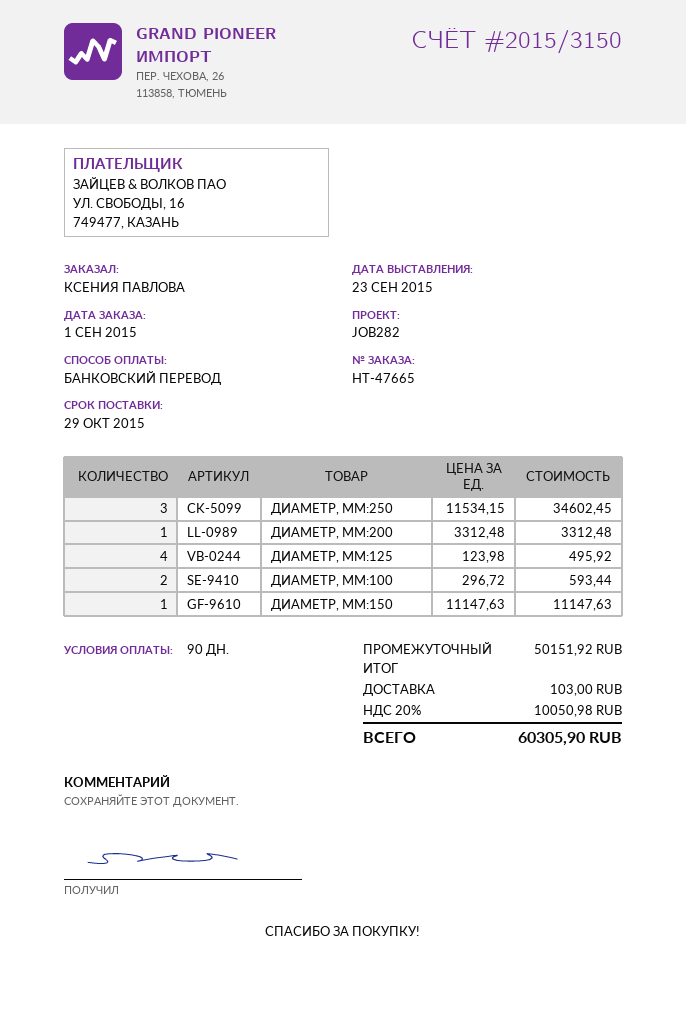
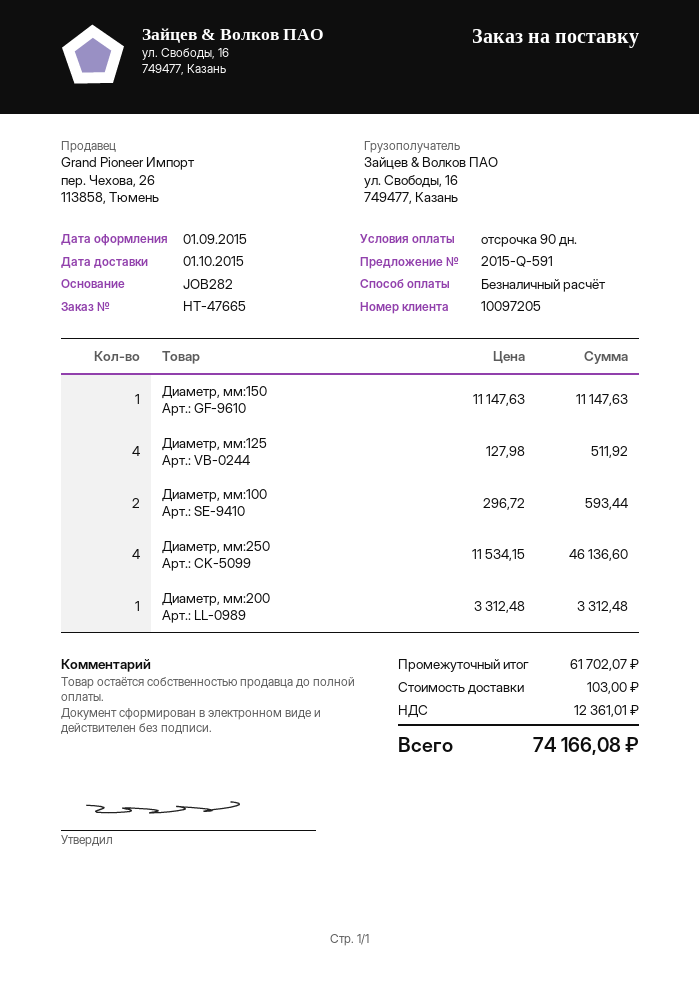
delivery date: 2015-10-29 -> 2015-10-01
ДИАМЕТР, ММ:250: 3 x 11534.15 = 34602.45 -> 4 x 11534.15 = 46136.60
ДИАМЕТР, ММ:125: 4 x 123.98 = 495.92 -> 4 x 127.98 = 511.92
subtotal: 50151.92 -> 61702.07
tax: 10050.98 -> 12361.01
total: 60305.90 -> 74166.08

